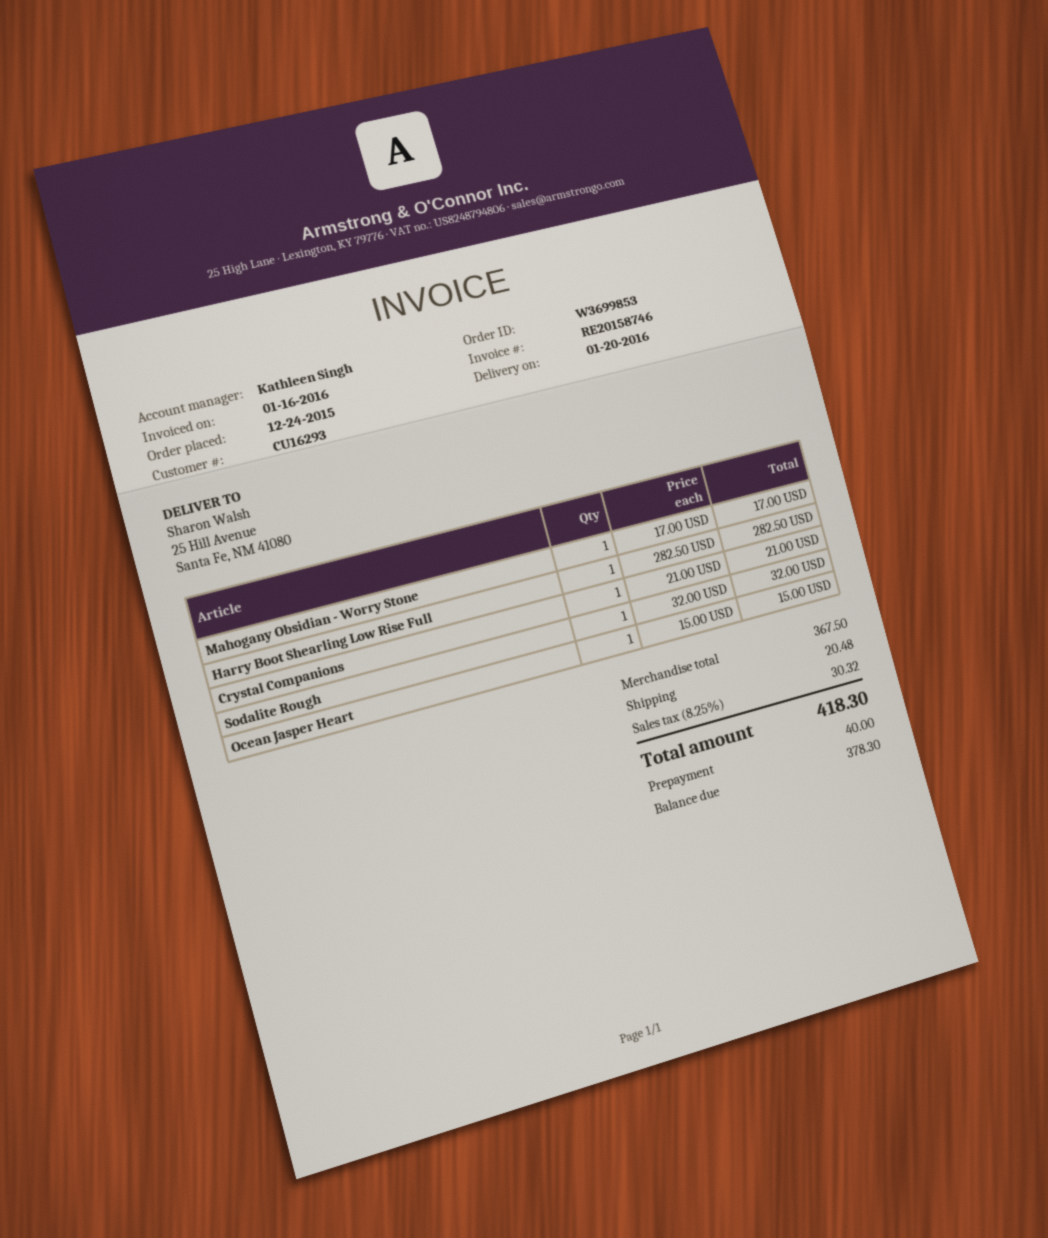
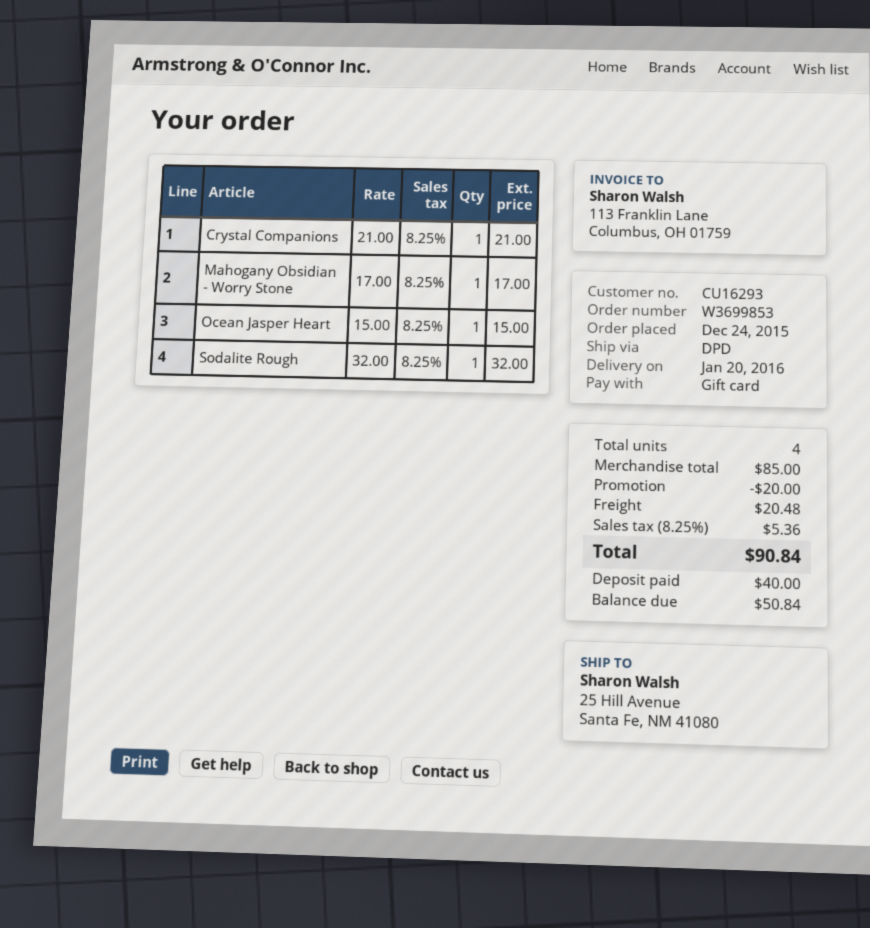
Harry Boot Shearling Low Rise Full: 1 x 282.50 = 282.50 -> none
subtotal: 367.50 -> 85.00
discount: none -> 20.00
tax: 8.25% = 30.32 -> 8.25% = 5.36
total: 418.30 -> 90.84
balance: 378.30 -> 50.84

